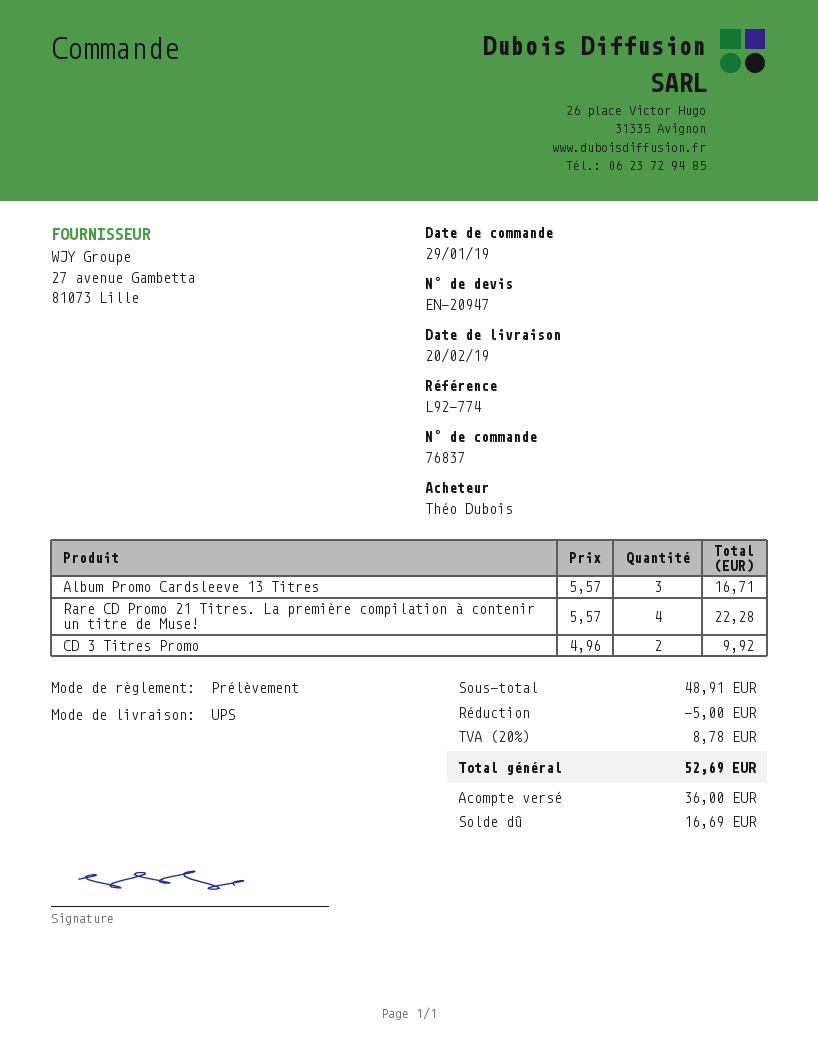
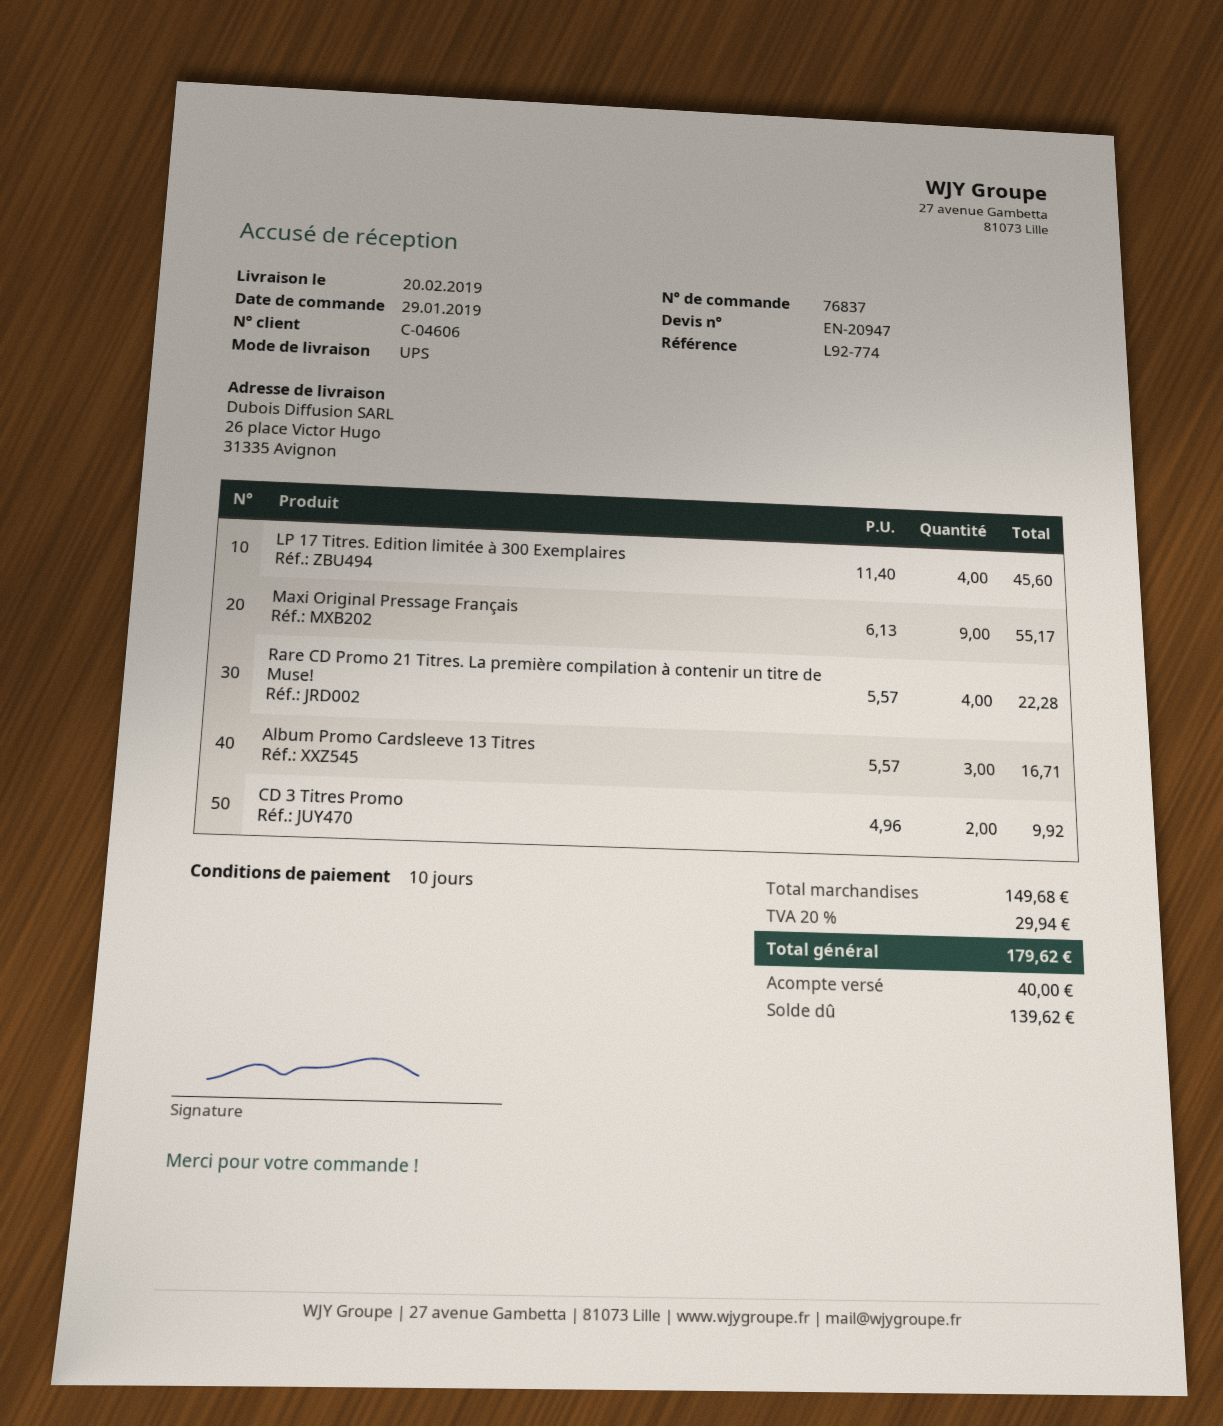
LP 17 Titres. Edition limitée à 300 Exemplaires: none -> 4 x 11.40 = 45.60
Maxi Original Pressage Français: none -> 9 x 6.13 = 55.17
subtotal: 48.91 -> 149.68
discount: 5.00 -> none
tax: 20% = 8.78 -> 20% = 29.94
total: 52.69 -> 179.62
deposit: 36.00 -> 40.00
balance: 16.69 -> 139.62

